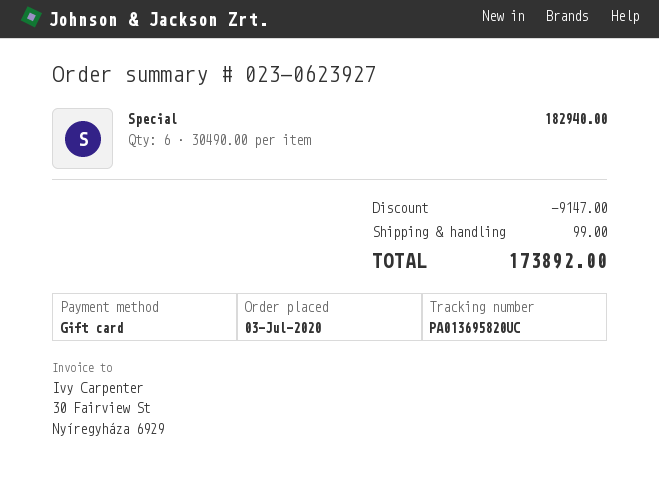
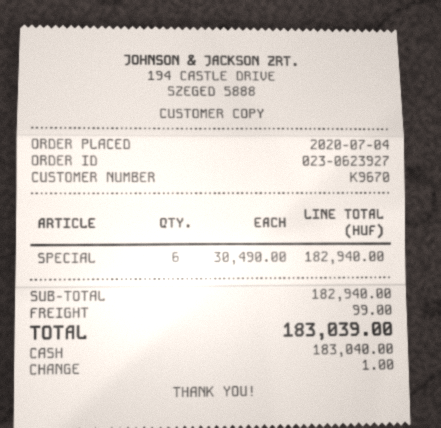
order date: 2020-07-03 -> 2020-07-04
payment method: gift card -> cash
discount: 9147.00 -> none
total: 173892.00 -> 183039.00

